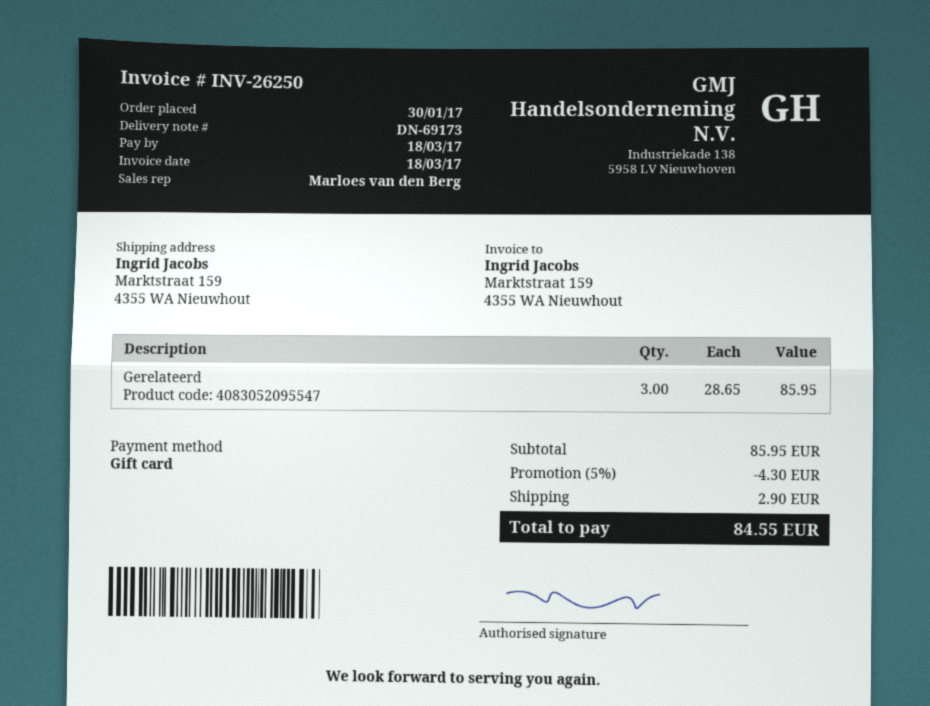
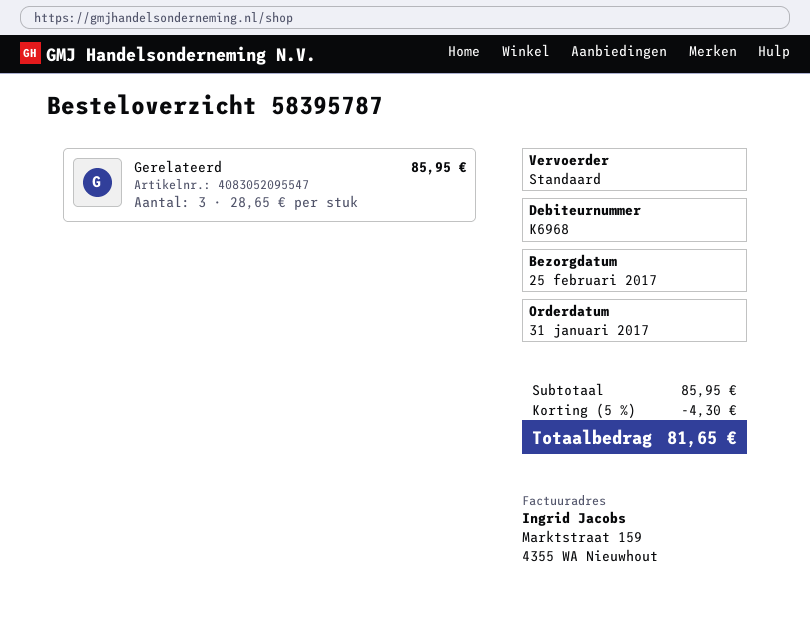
order date: 2017-01-30 -> 2017-01-31
shipping: 2.90 -> none
total: 84.55 -> 81.65

